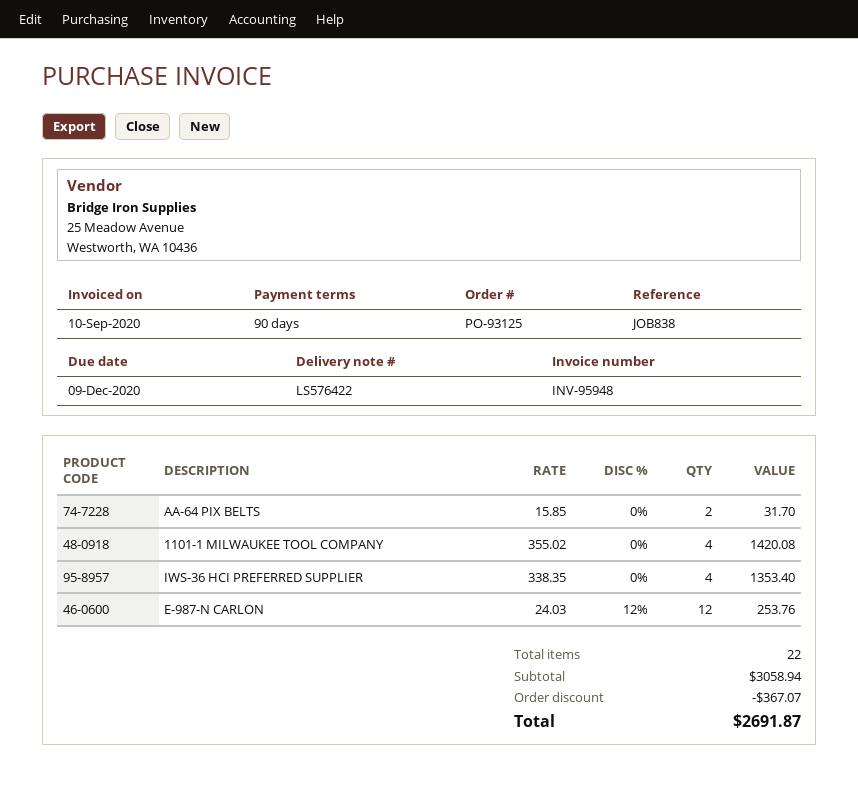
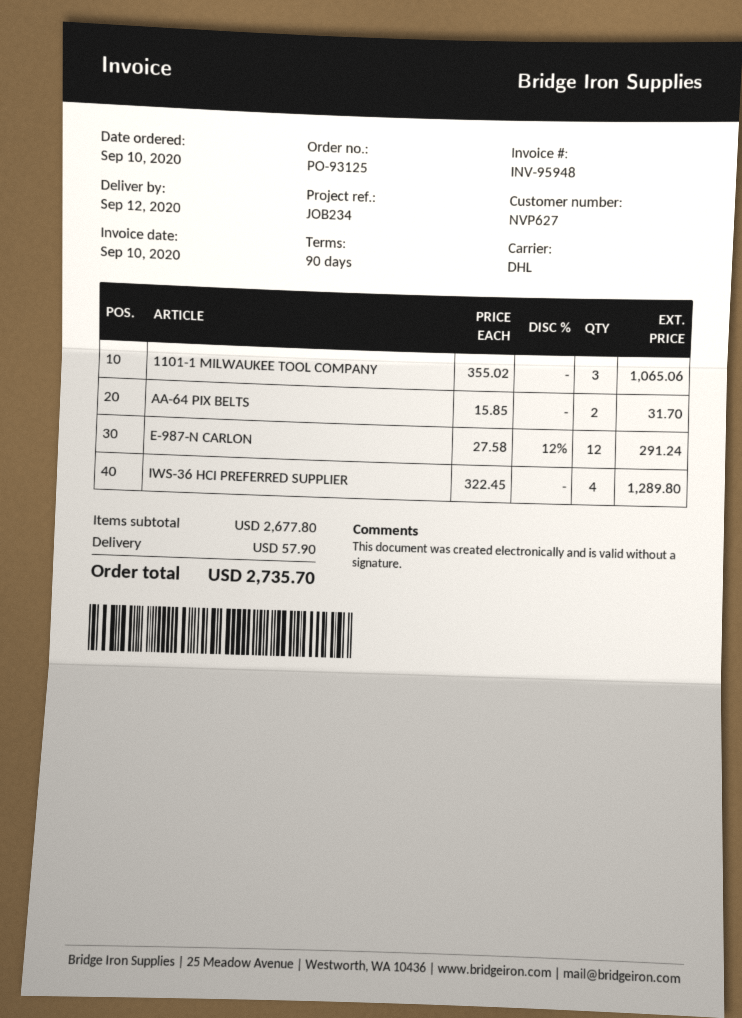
reference: JOB838 -> JOB234
1101-1 MILWAUKEE TOOL COMPANY: 4 x 355.02 = 1420.08 -> 3 x 355.02 = 1065.06
IWS-36 HCI PREFERRED SUPPLIER: 4 x 338.35 = 1353.40 -> 4 x 322.45 = 1289.80
E-987-N CARLON: 12 x 24.03 - 12% = 253.76 -> 12 x 27.58 - 12% = 291.24
subtotal: 3058.94 -> 2677.80
discount: 367.07 -> none
shipping: none -> 57.90
total: 2691.87 -> 2735.70

